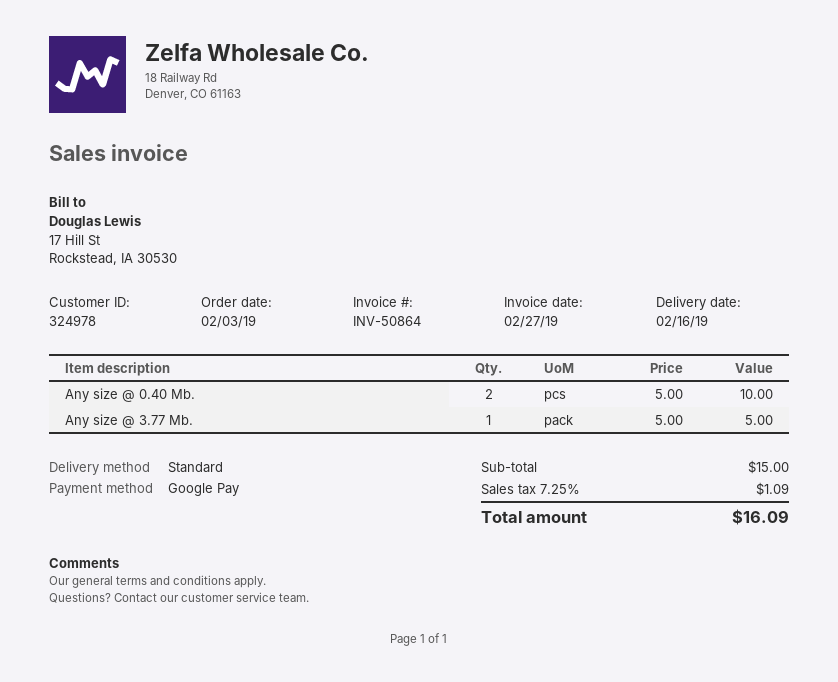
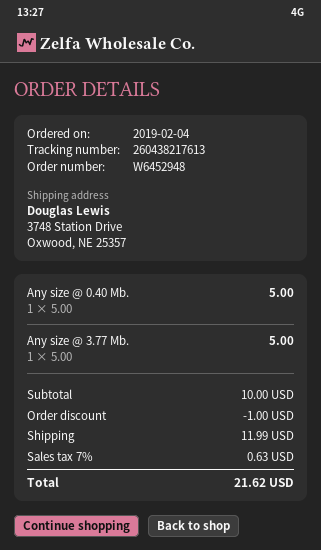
order date: 2019-02-03 -> 2019-02-04
Any size @ 0.40 Mb.: 2 x 5.00 = 10.00 -> 1 x 5.00 = 5.00
subtotal: 15.00 -> 10.00
discount: none -> 1.00
shipping: none -> 11.99
tax: 7.25% = 1.09 -> 7% = 0.63
total: 16.09 -> 21.62

